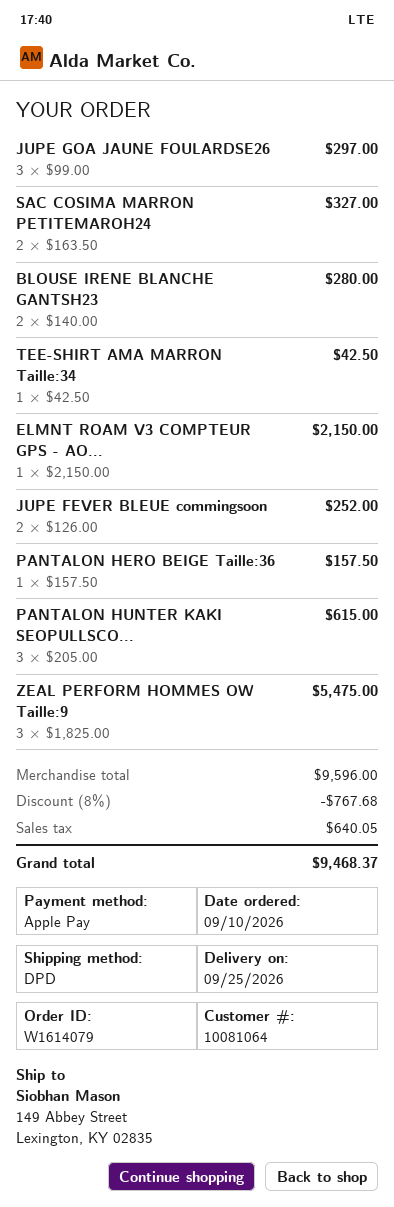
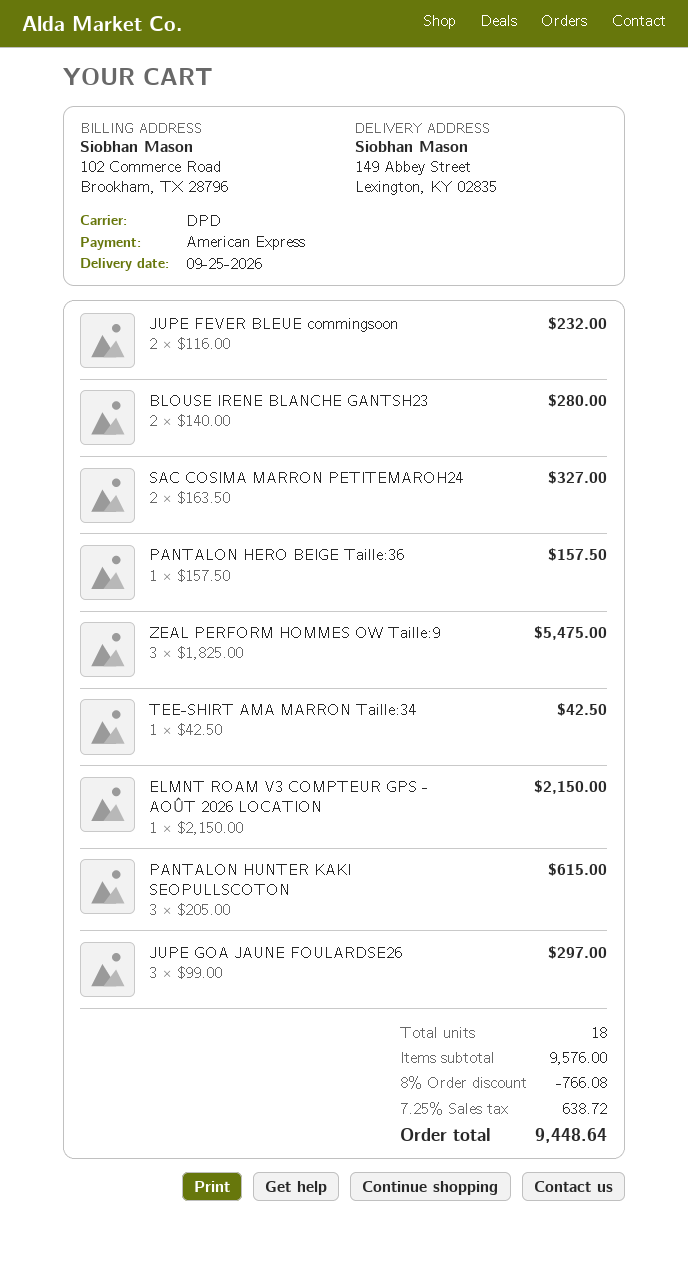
payment method: Apple Pay -> American Express
JUPE FEVER BLEUE commingsoon: 2 x 126.00 = 252.00 -> 2 x 116.00 = 232.00
subtotal: 9596.00 -> 9576.00
discount: 8% = 767.68 -> 8% = 766.08
tax: 640.05 -> 638.72
total: 9468.37 -> 9448.64

